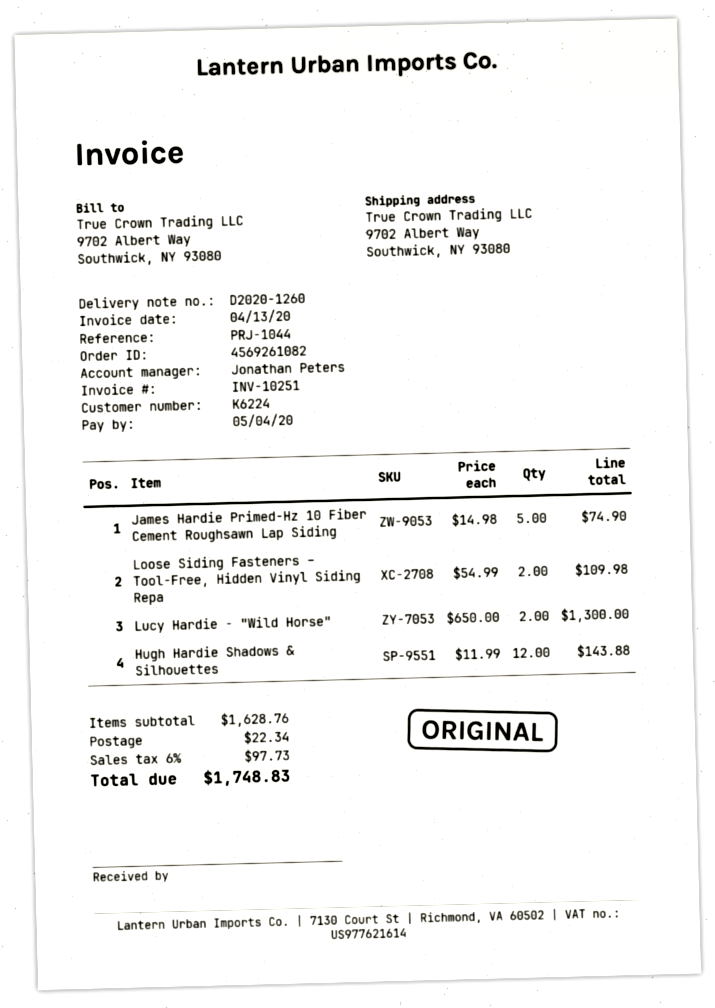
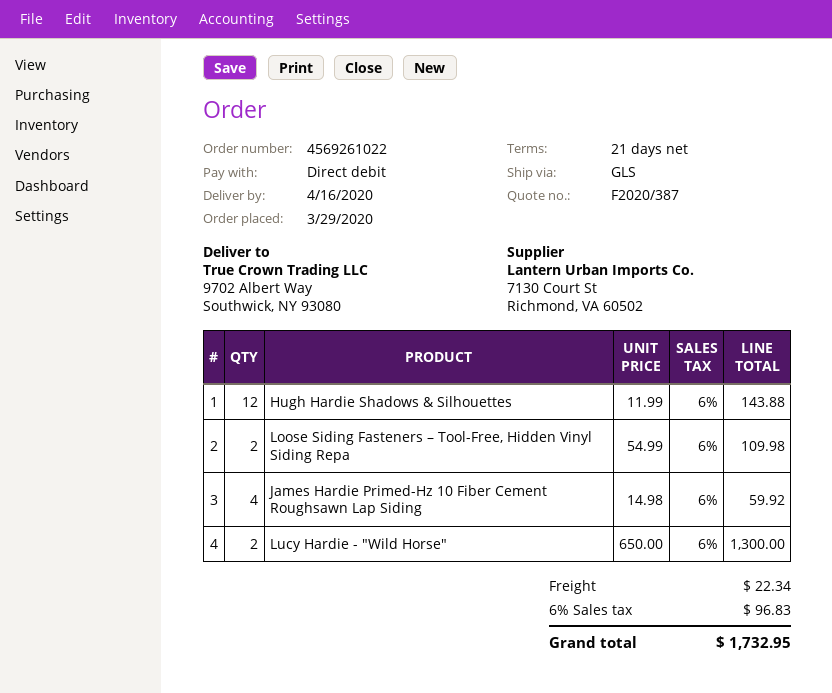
order number: 4569261082 -> 4569261022
James Hardie Primed-Hz 10 Fiber Cement Roughsawn Lap Siding: 5 x 14.98 = 74.90 -> 4 x 14.98 = 59.92
tax: 6% = 97.73 -> 6% = 96.83
total: 1748.83 -> 1732.95

